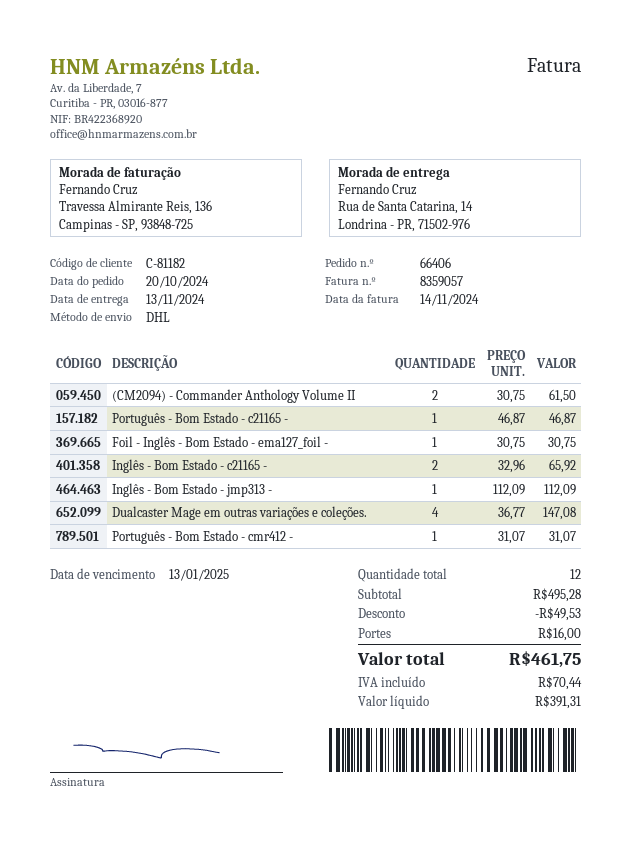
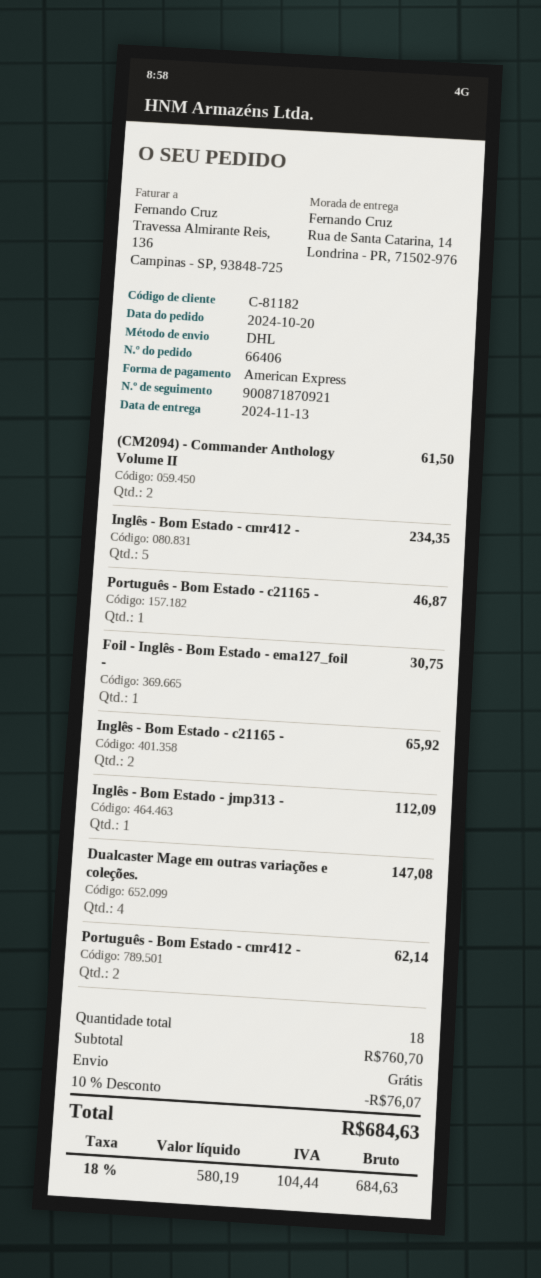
Português - Bom Estado - cmr412 -: 1 for 31.07 -> 2 for 62.14
Inglês - Bom Estado - cmr412 -: none -> 5 for 234.35
total quantity: 12 -> 18
subtotal: 495.28 -> 760.70
discount: 49.53 -> 76.07
shipping: 16.00 -> 0.00
net: 391.31 -> 580.19
tax: 70.44 -> 104.44
total: 461.75 -> 684.63

